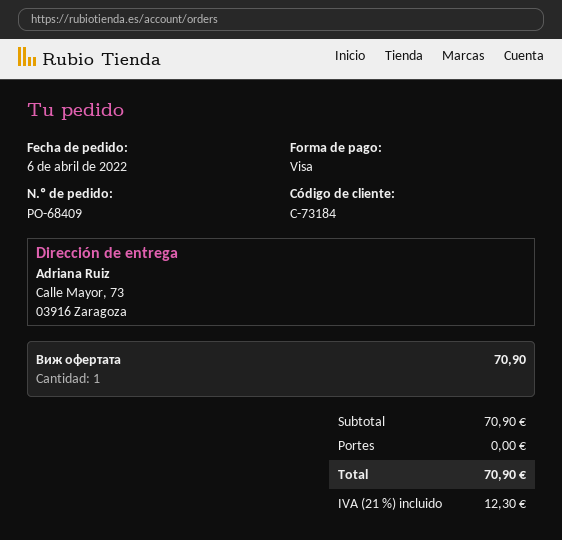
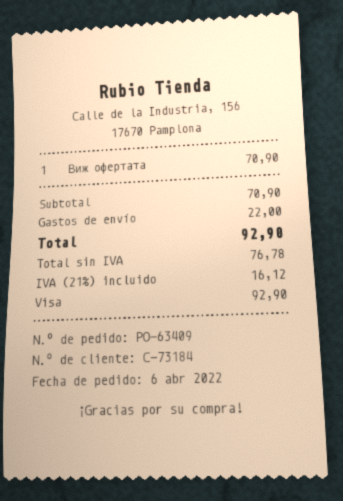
order number: PO-68409 -> PO-63409
shipping: 0.00 -> 22.00
tax: 21% = 12.30 -> 21% = 16.12
total: 70.90 -> 92.90

